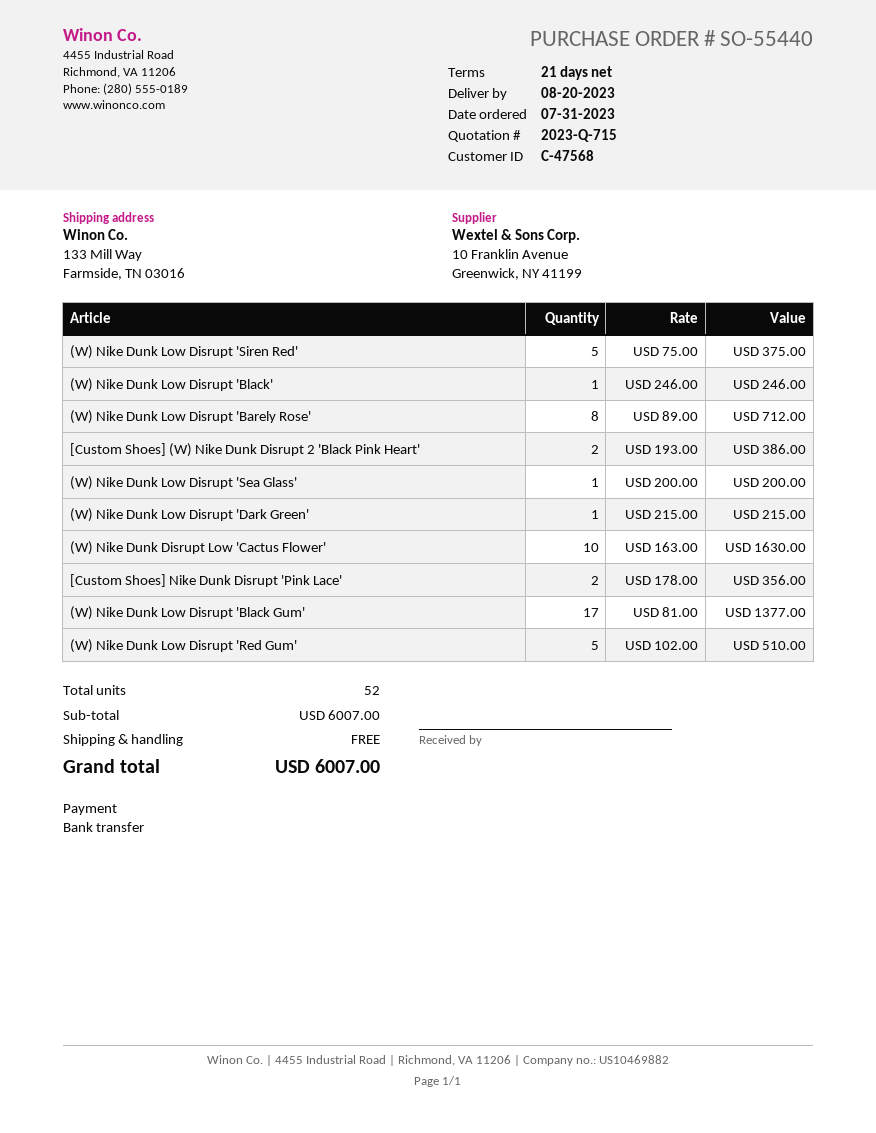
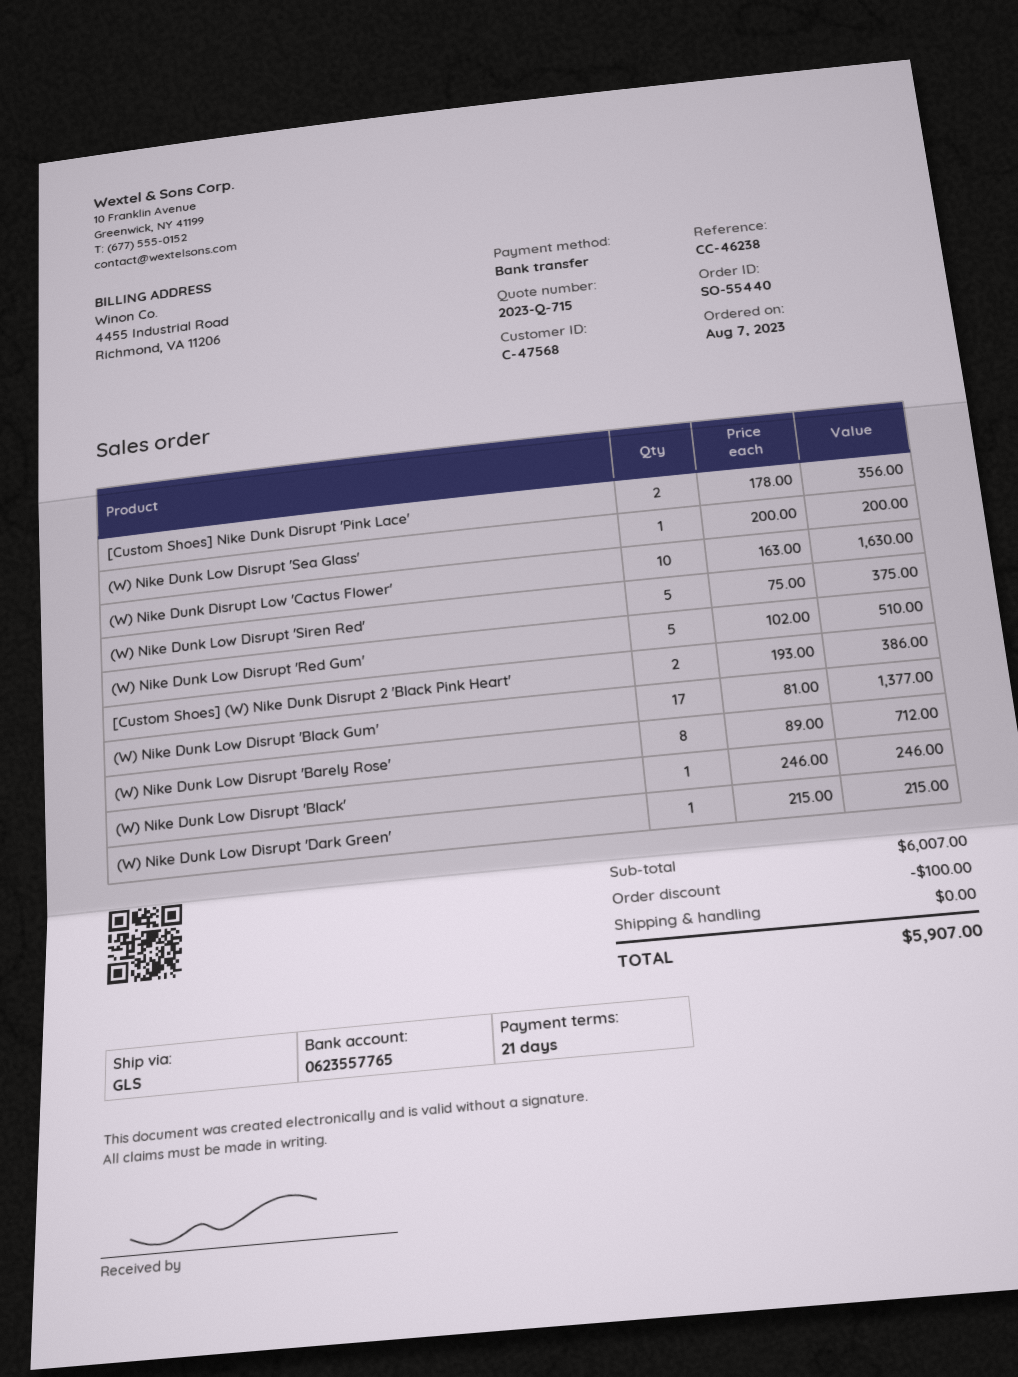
order date: 2023-07-31 -> 2023-08-07
discount: none -> 100.00
total: 6007.00 -> 5907.00

